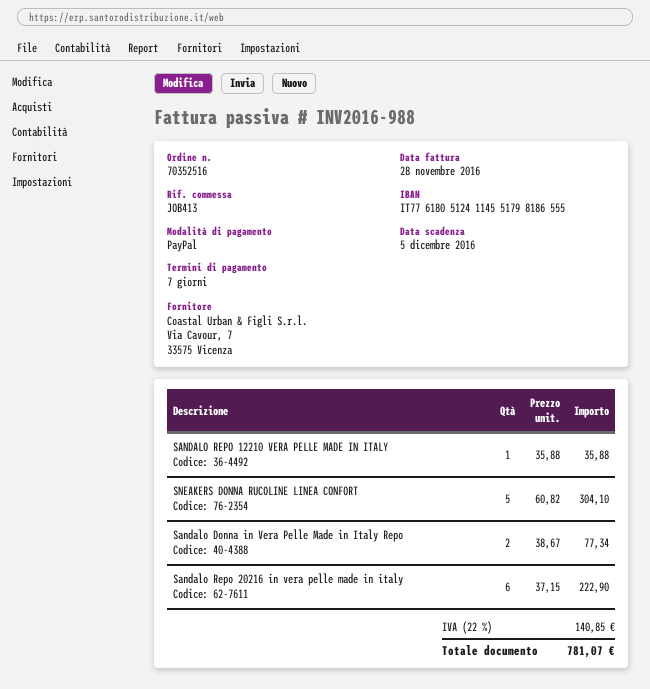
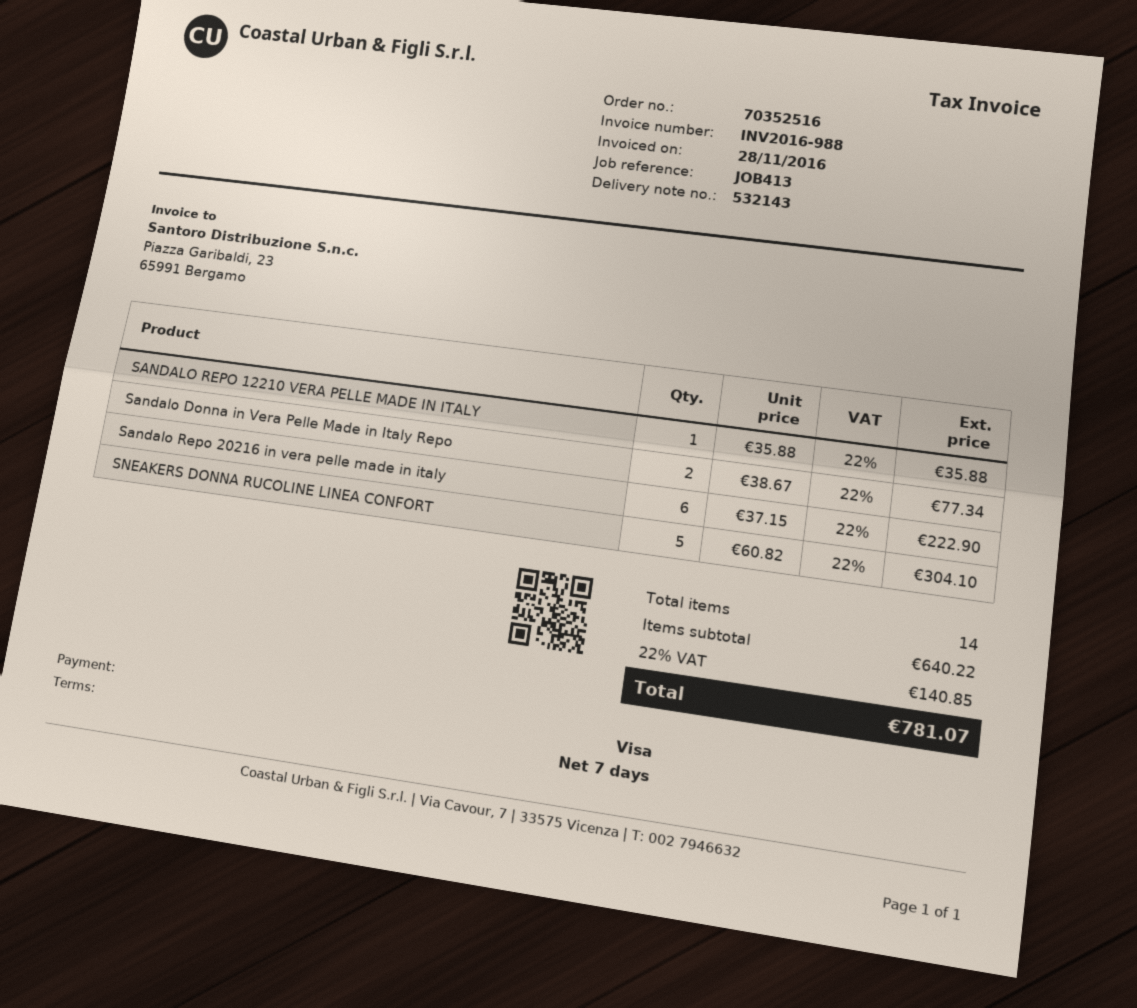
payment method: PayPal -> Visa

